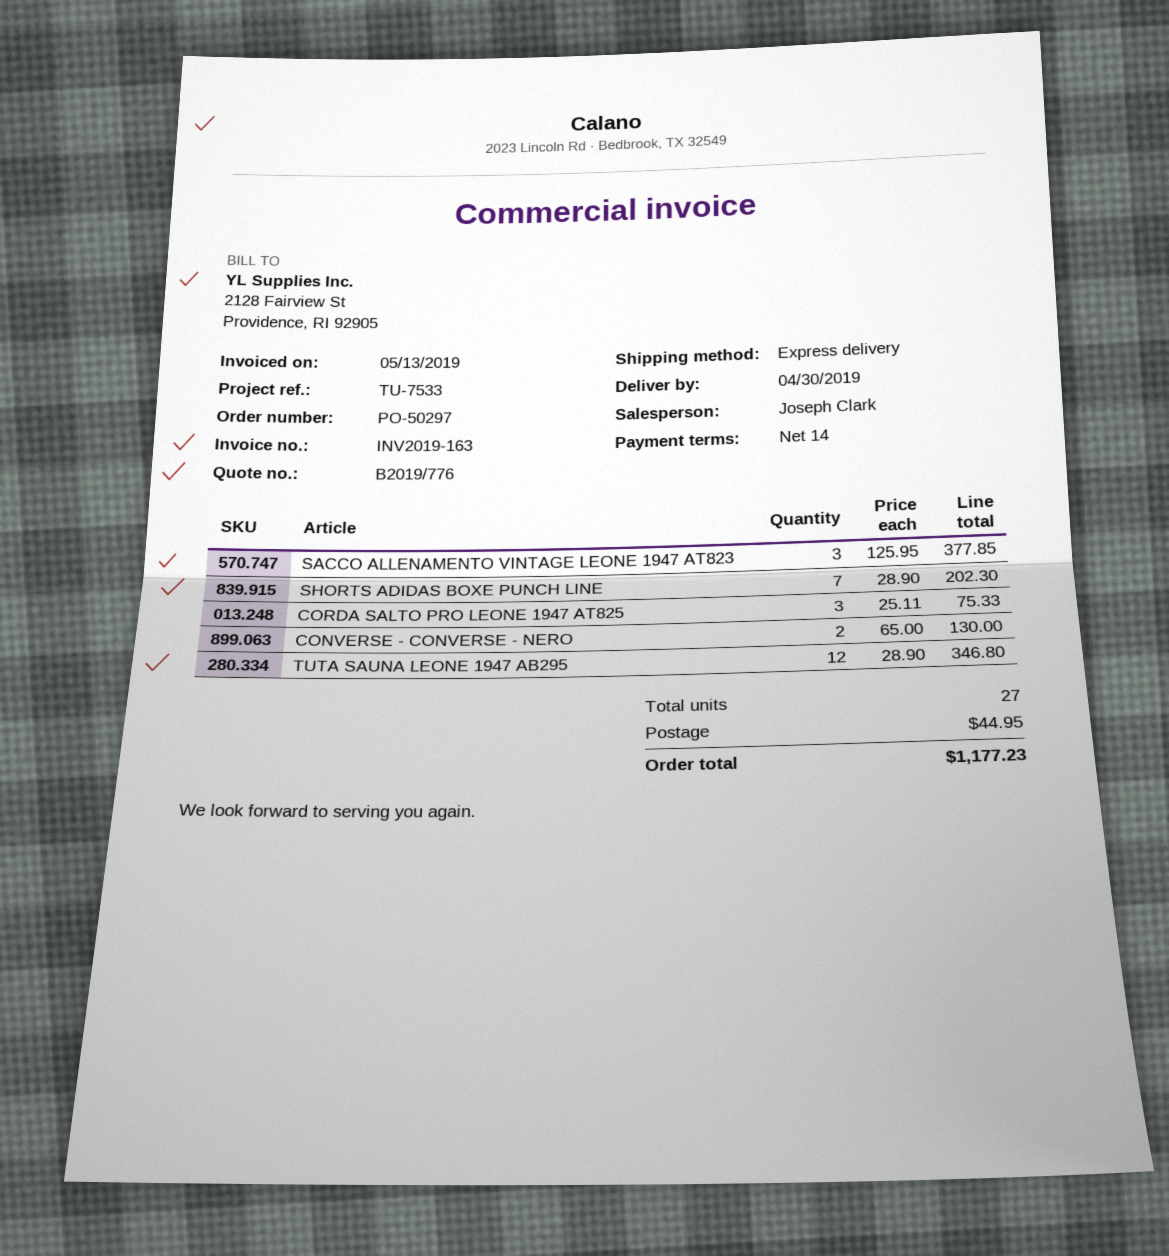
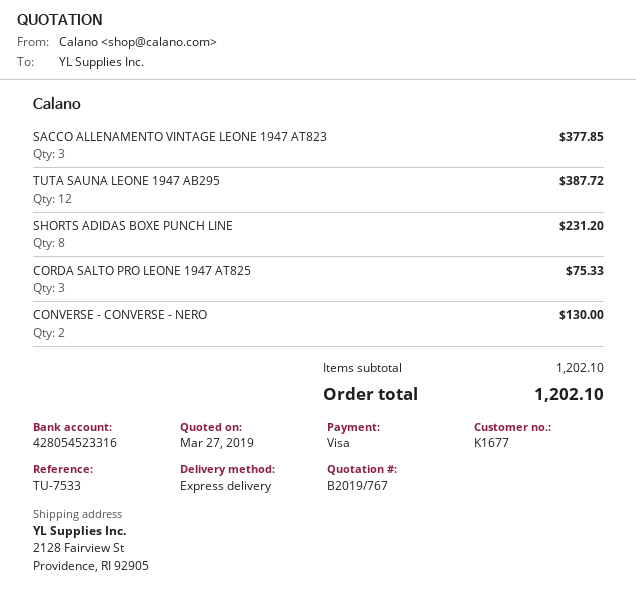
quote number: B2019/776 -> B2019/767
SHORTS ADIDAS BOXE PUNCH LINE: 7 for 202.30 -> 8 for 231.20
TUTA SAUNA LEONE 1947 AB295: 12 for 346.80 -> 12 for 387.72
shipping: 44.95 -> none
total: 1177.23 -> 1202.10

